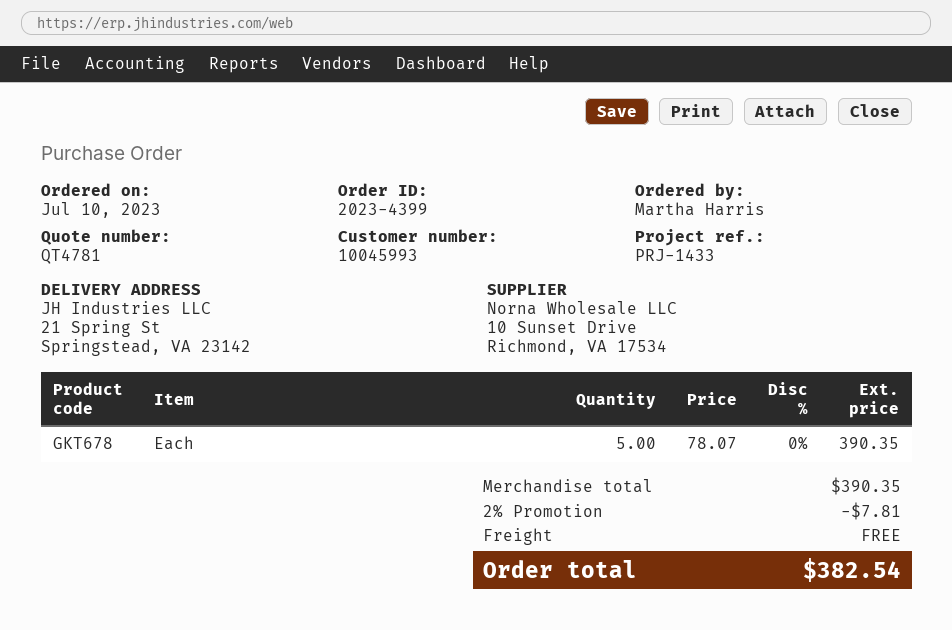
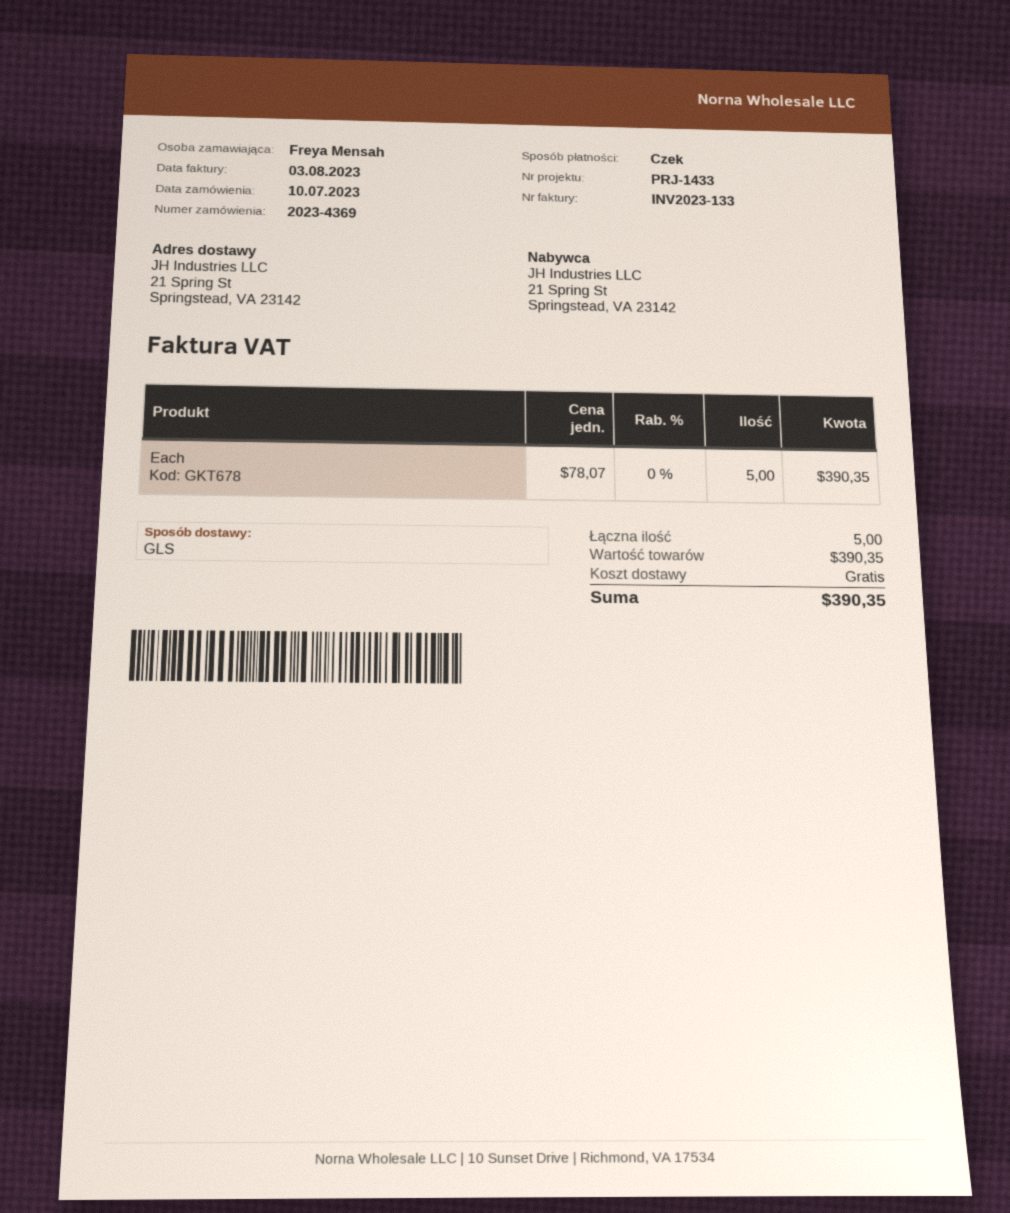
order number: 2023-4399 -> 2023-4369
ordered by: Martha Harris -> Freya Mensah
discount: 2% = 7.81 -> none
total: 382.54 -> 390.35

